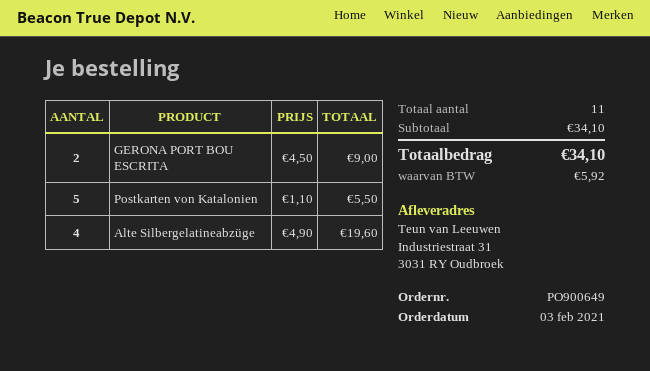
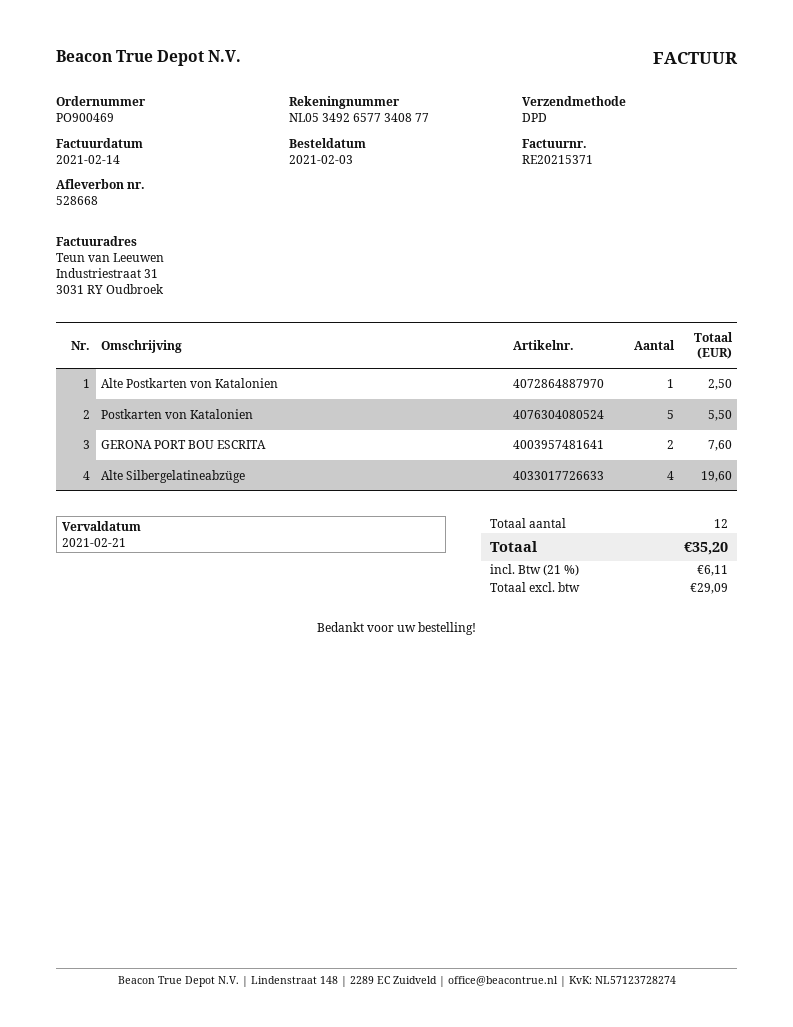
order number: PO900649 -> PO900469
GERONA PORT BOU ESCRITA: 2 for 9.00 -> 2 for 7.60
Alte Postkarten von Katalonien: none -> 1 for 2.50
total quantity: 11 -> 12
tax: 5.92 -> 6.11
total: 34.10 -> 35.20

